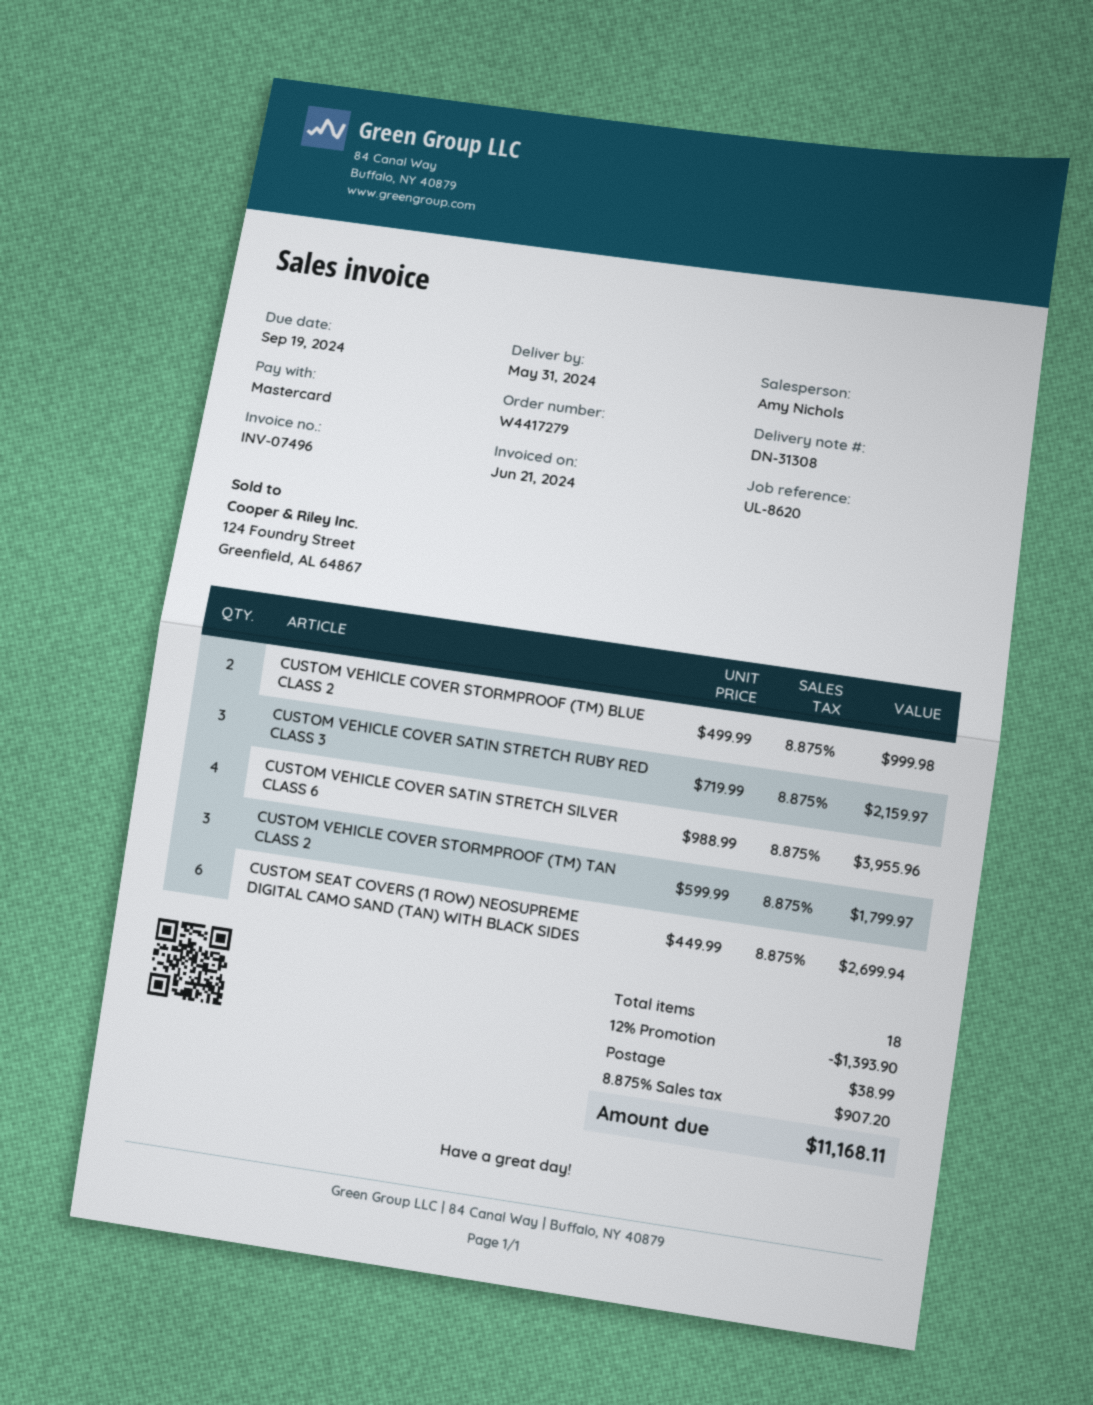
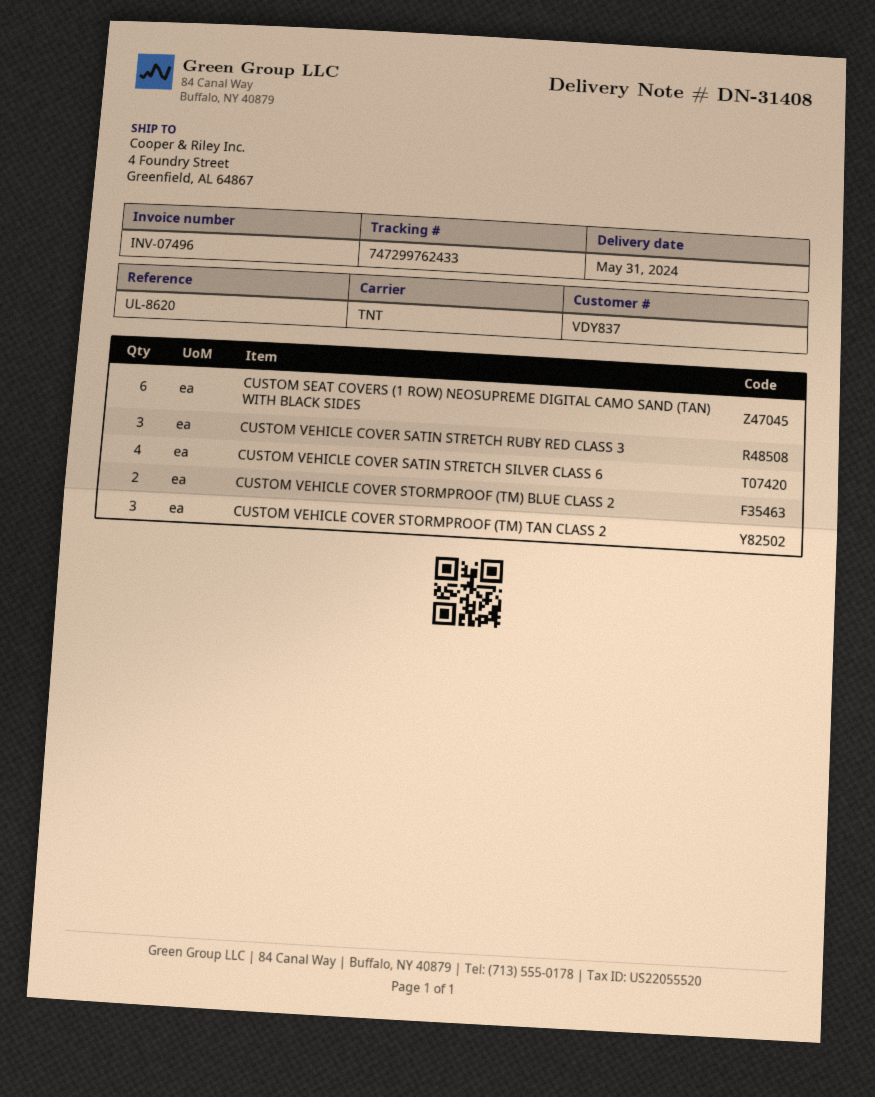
delivery note number: DN-31308 -> DN-31408

